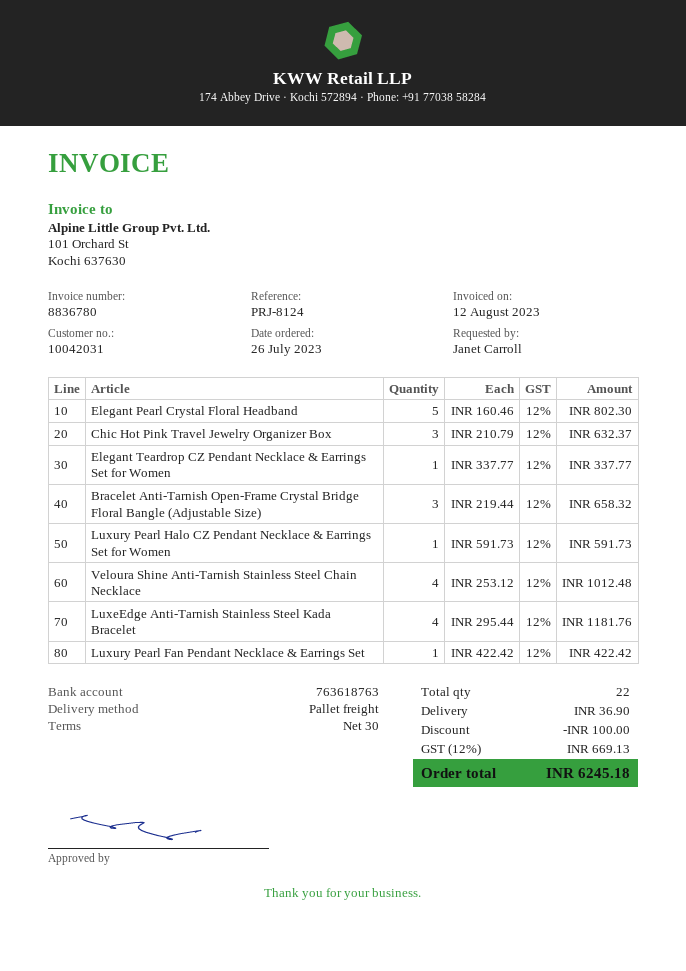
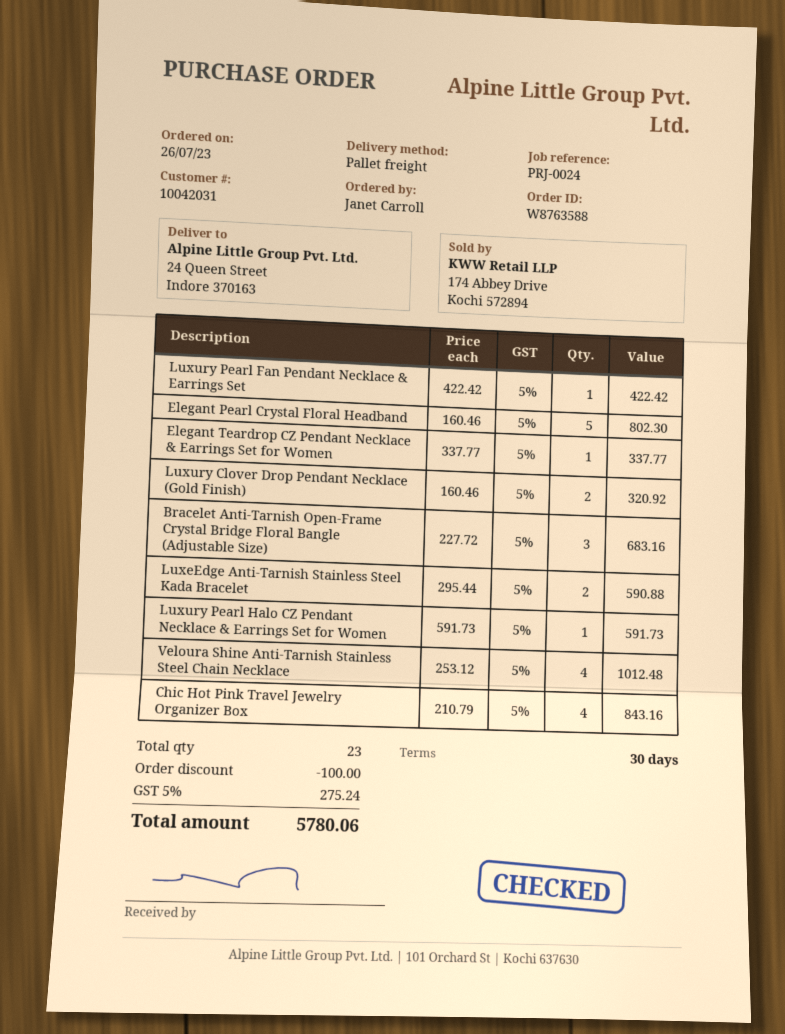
reference: PRJ-8124 -> PRJ-0024
Chic Hot Pink Travel Jewelry Organizer Box: 3 x 210.79 = 632.37 -> 4 x 210.79 = 843.16
Bracelet Anti-Tarnish Open-Frame Crystal Bridge Floral Bangle (Adjustable Size): 3 x 219.44 = 658.32 -> 3 x 227.72 = 683.16
LuxeEdge Anti-Tarnish Stainless Steel Kada Bracelet: 4 x 295.44 = 1181.76 -> 2 x 295.44 = 590.88
Luxury Clover Drop Pendant Necklace (Gold Finish): none -> 2 x 160.46 = 320.92
total quantity: 22 -> 23
shipping: 36.90 -> none
tax: 12% = 669.13 -> 5% = 275.24
total: 6245.18 -> 5780.06

